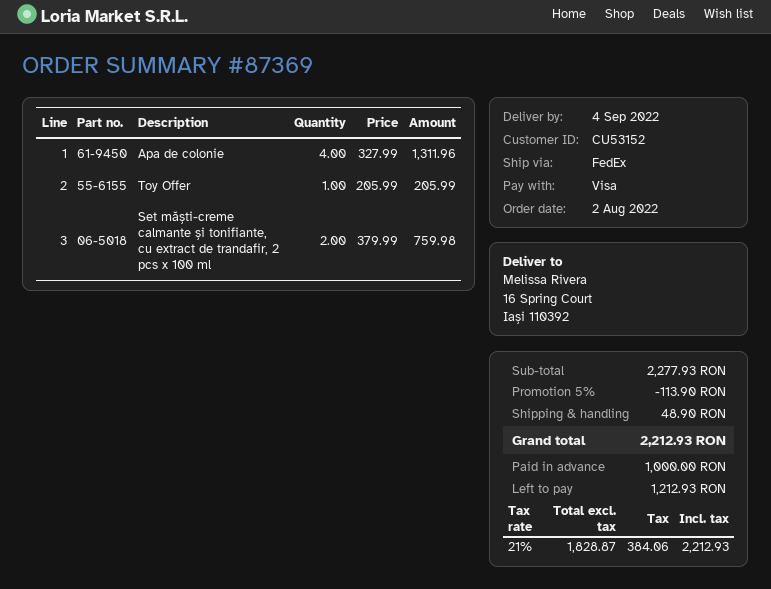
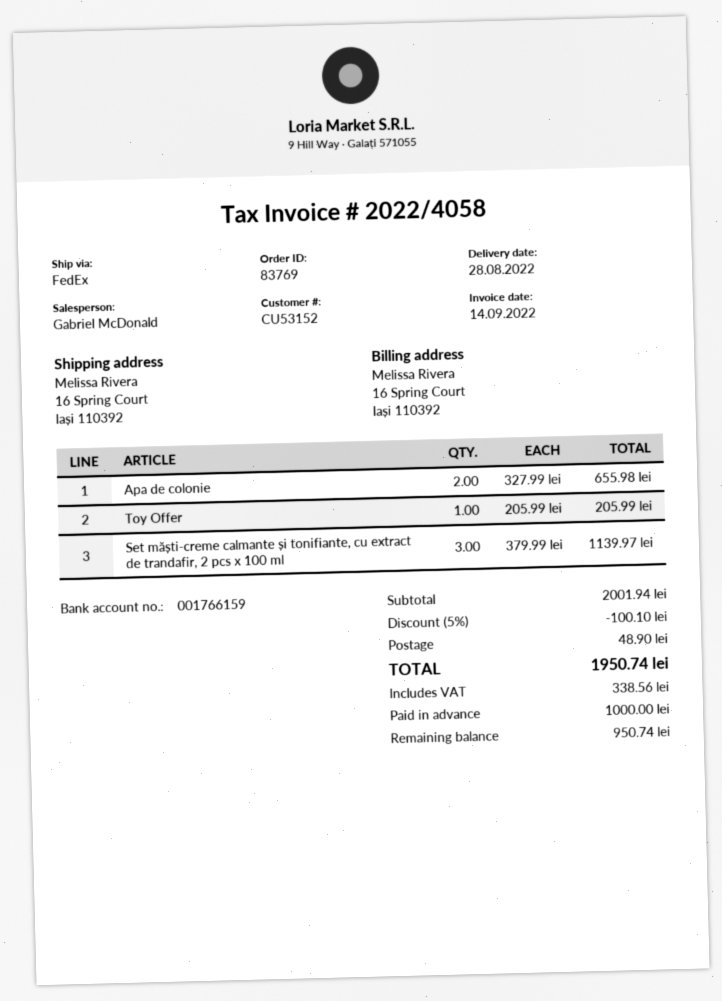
order number: 87369 -> 83769
delivery date: 2022-09-04 -> 2022-08-28
Apa de colonie: 4 x 327.99 = 1311.96 -> 2 x 327.99 = 655.98
Set măști-creme calmante și tonifiante, cu extract de trandafir, 2 pcs x 100 ml: 2 x 379.99 = 759.98 -> 3 x 379.99 = 1139.97
subtotal: 2277.93 -> 2001.94
discount: 5% = 113.90 -> 5% = 100.10
tax: 384.06 -> 338.56
total: 2212.93 -> 1950.74
balance: 1212.93 -> 950.74

